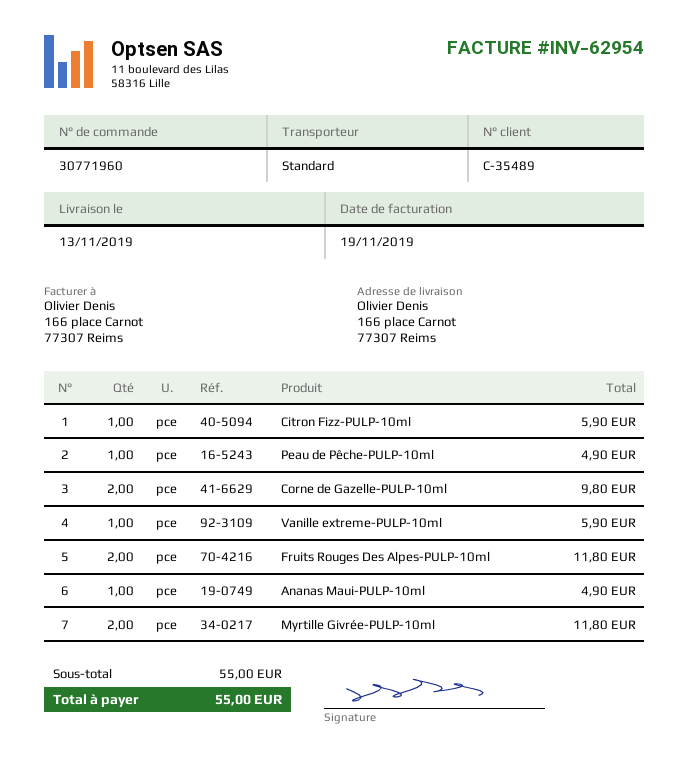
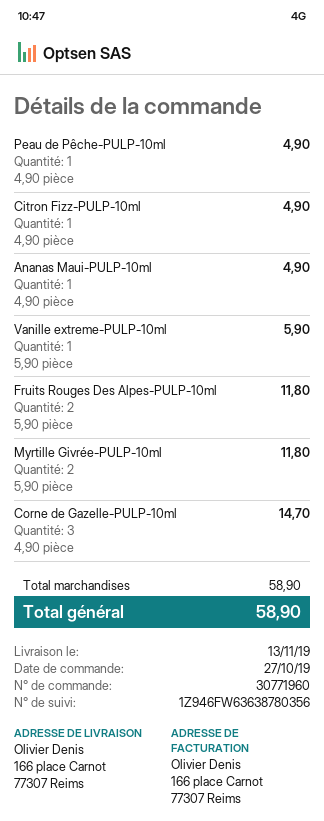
Citron Fizz-PULP-10ml: 1 for 5.90 -> 1 for 4.90
Corne de Gazelle-PULP-10ml: 2 for 9.80 -> 3 for 14.70
subtotal: 55.00 -> 58.90
total: 55.00 -> 58.90

